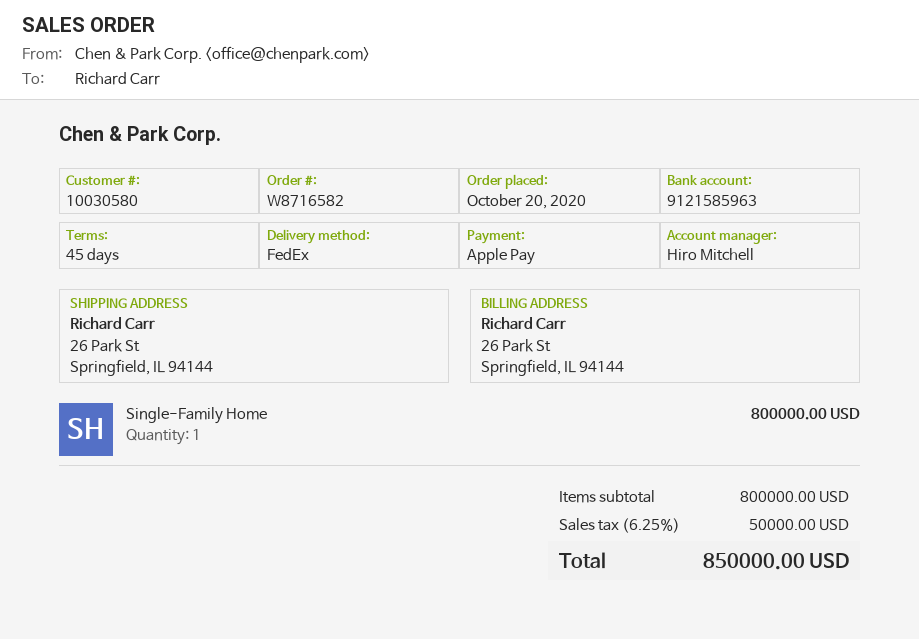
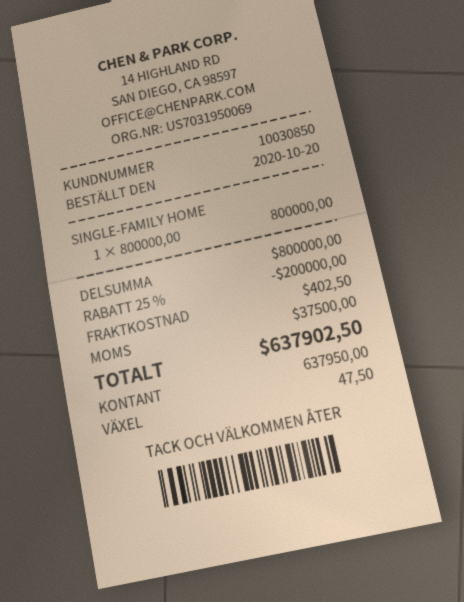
customer number: 10030580 -> 10030850
payment method: Apple Pay -> cash
discount: none -> 25% = 200000.00
shipping: none -> 402.50
tax: 50000.00 -> 37500.00
total: 850000.00 -> 637902.50

